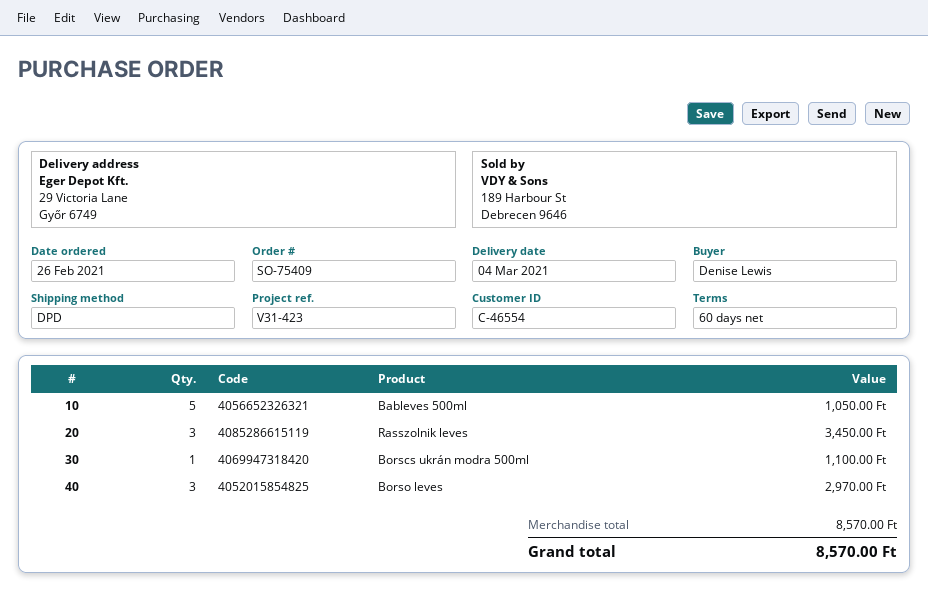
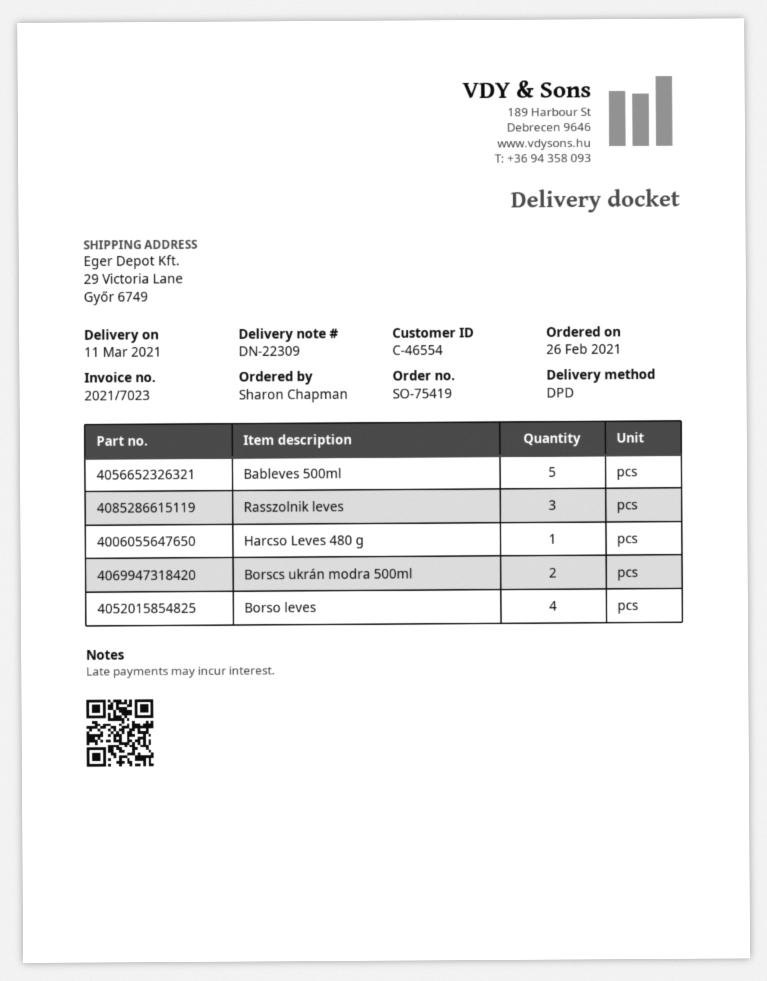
order number: SO-75409 -> SO-75419
delivery date: 2021-03-04 -> 2021-03-11
ordered by: Denise Lewis -> Sharon Chapman
Borscs ukrán modra 500ml: 1 -> 2
Borso leves: 3 -> 4
Harcso Leves 480 g: none -> 1

